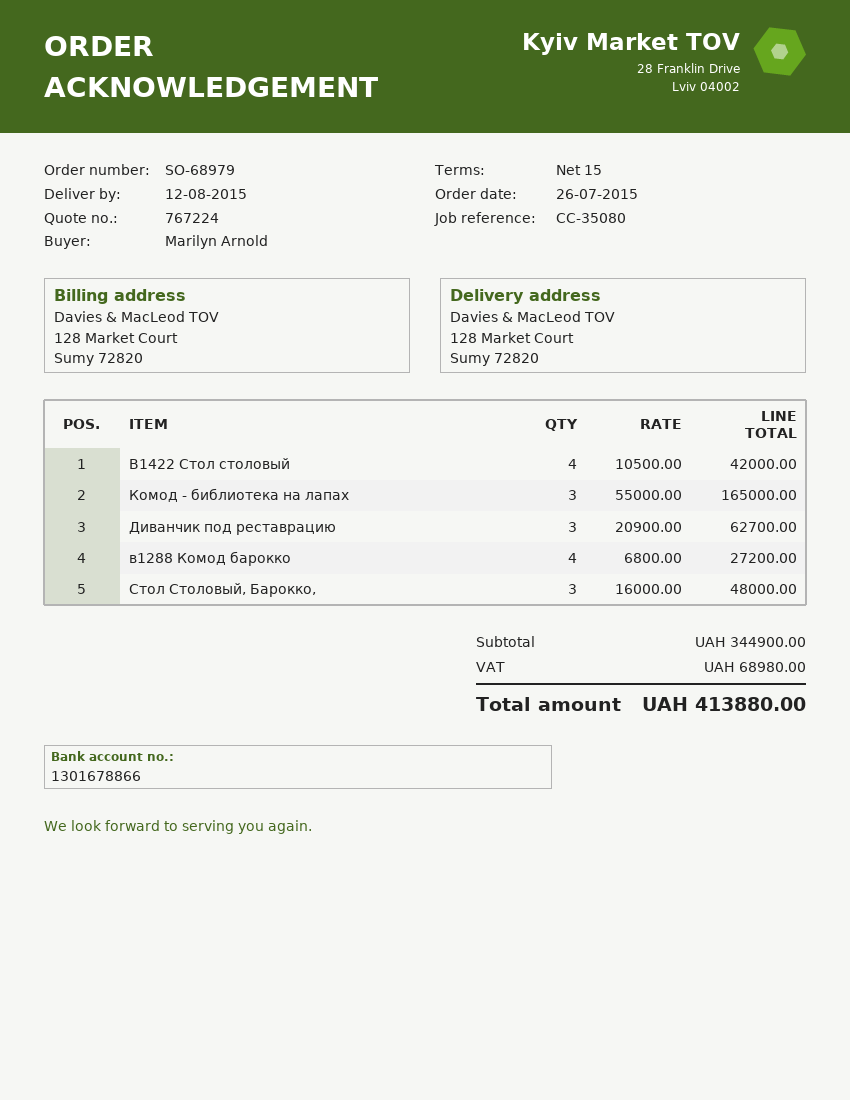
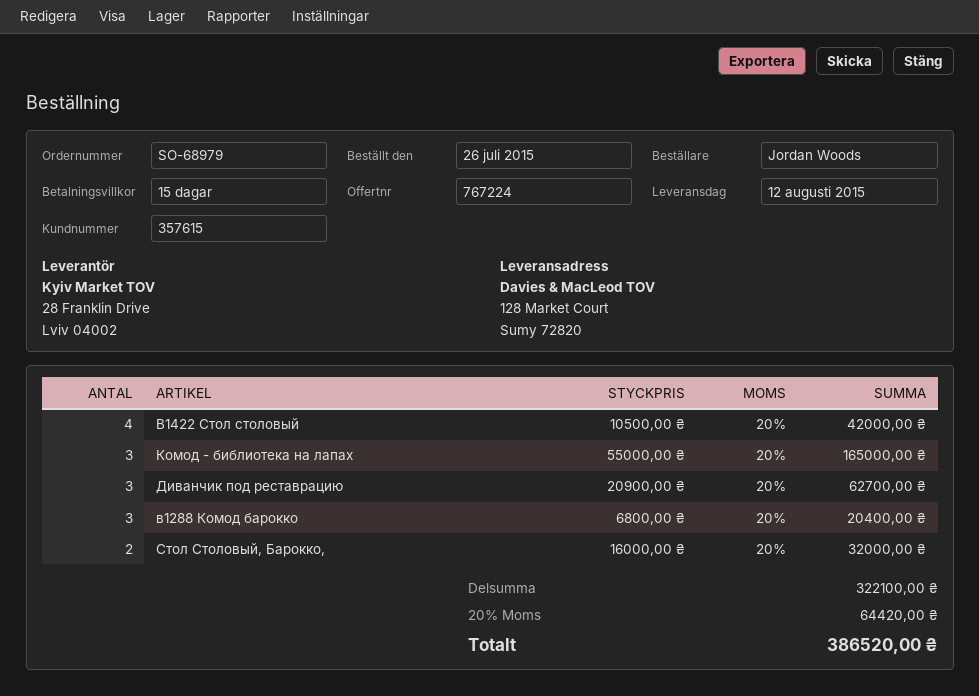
ordered by: Marilyn Arnold -> Jordan Woods
в1288 Комод барокко: 4 x 6800.00 = 27200.00 -> 3 x 6800.00 = 20400.00
Стол Столовый, Барокко,: 3 x 16000.00 = 48000.00 -> 2 x 16000.00 = 32000.00
subtotal: 344900.00 -> 322100.00
tax: 68980.00 -> 64420.00
total: 413880.00 -> 386520.00

